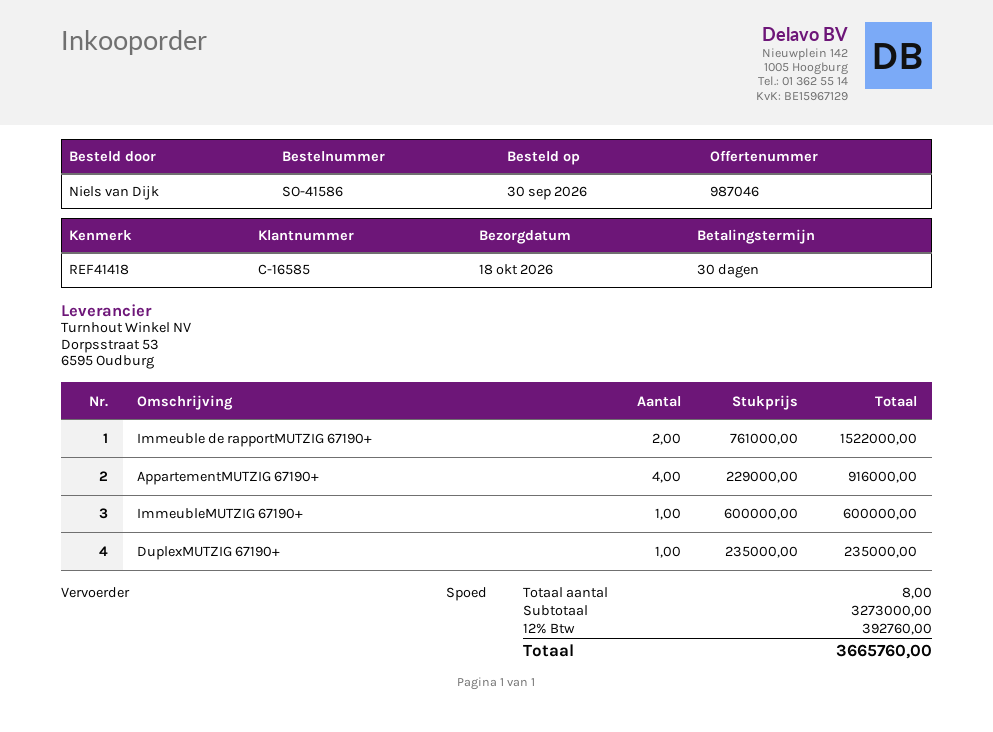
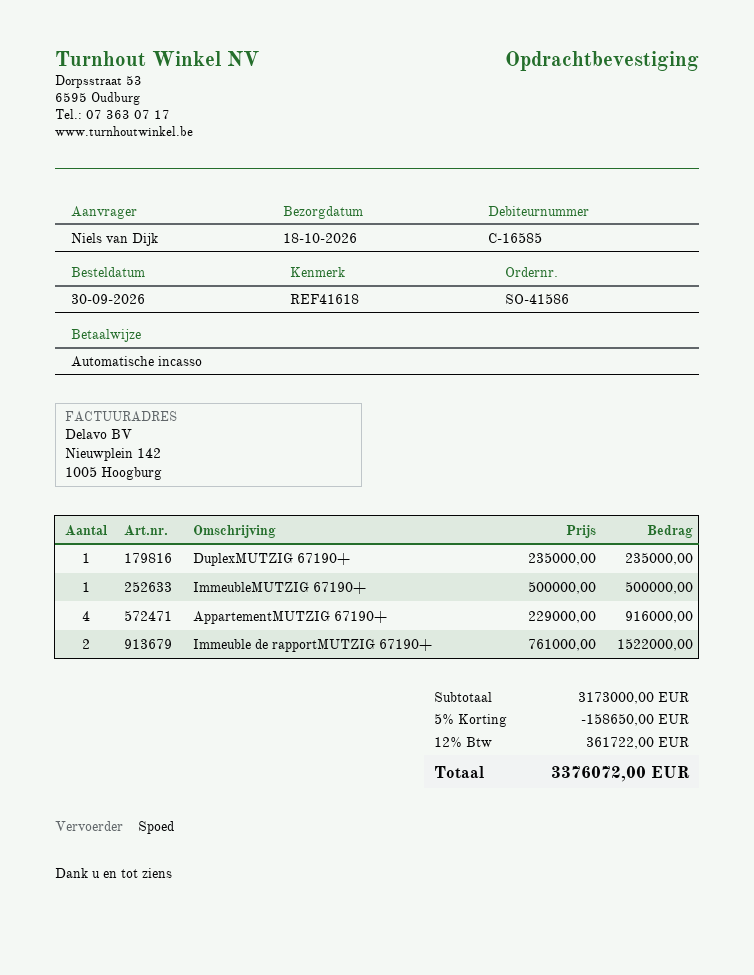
reference: REF41418 -> REF41618
ImmeubleMUTZIG 67190+: 1 x 600000.00 = 600000.00 -> 1 x 500000.00 = 500000.00
subtotal: 3273000.00 -> 3173000.00
discount: none -> 5% = 158650.00
tax: 12% = 392760.00 -> 12% = 361722.00
total: 3665760.00 -> 3376072.00

